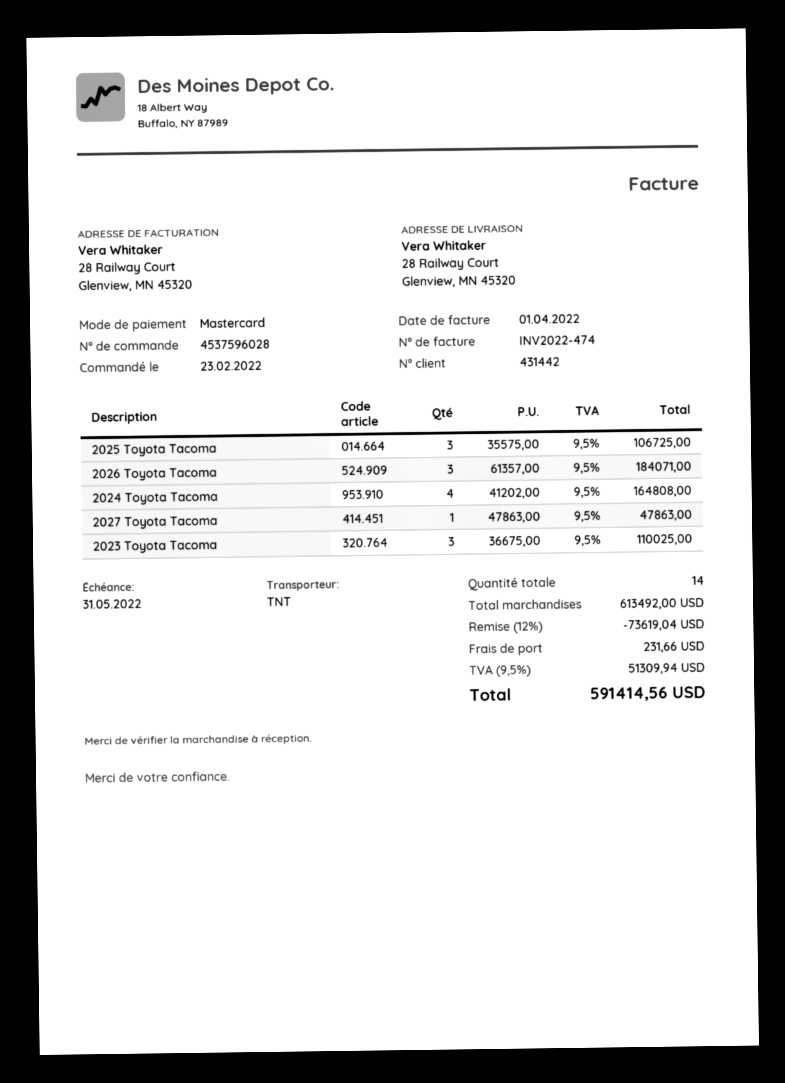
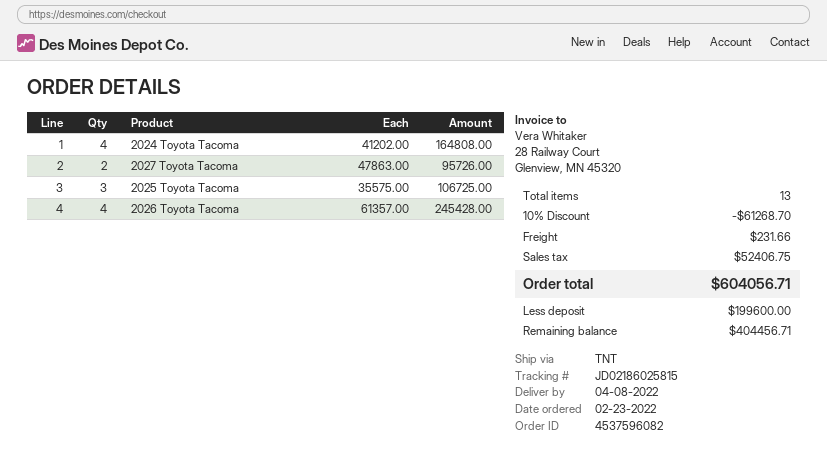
order number: 4537596028 -> 4537596082
2026 Toyota Tacoma: 3 x 61357.00 = 184071.00 -> 4 x 61357.00 = 245428.00
2027 Toyota Tacoma: 1 x 47863.00 = 47863.00 -> 2 x 47863.00 = 95726.00
2023 Toyota Tacoma: 3 x 36675.00 = 110025.00 -> none
total quantity: 14 -> 13
discount: 12% = 73619.04 -> 10% = 61268.70
tax: 51309.94 -> 52406.75
total: 591414.56 -> 604056.71

